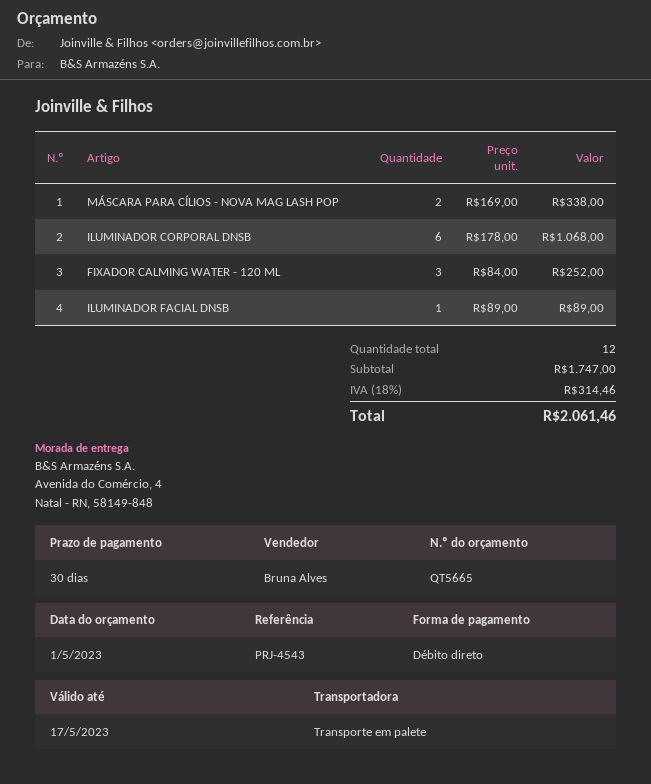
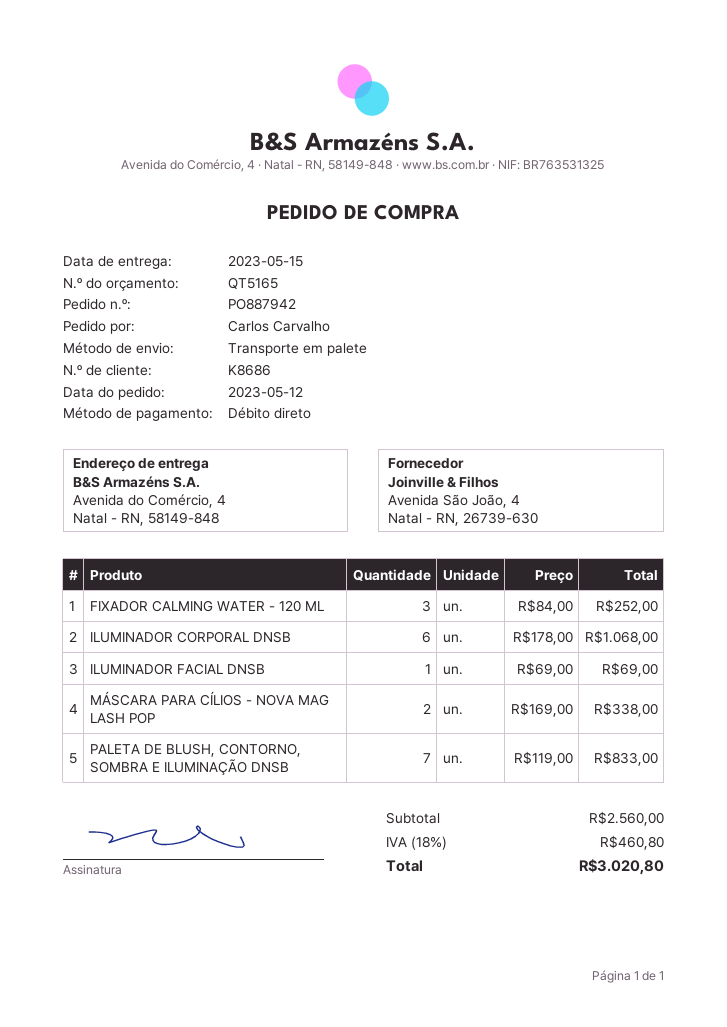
quote number: QT5665 -> QT5165
ILUMINADOR FACIAL DNSB: 1 x 89.00 = 89.00 -> 1 x 69.00 = 69.00
PALETA DE BLUSH, CONTORNO, SOMBRA E ILUMINAÇÃO DNSB: none -> 7 x 119.00 = 833.00
subtotal: 1747.00 -> 2560.00
tax: 18% = 314.46 -> 18% = 460.80
total: 2061.46 -> 3020.80

